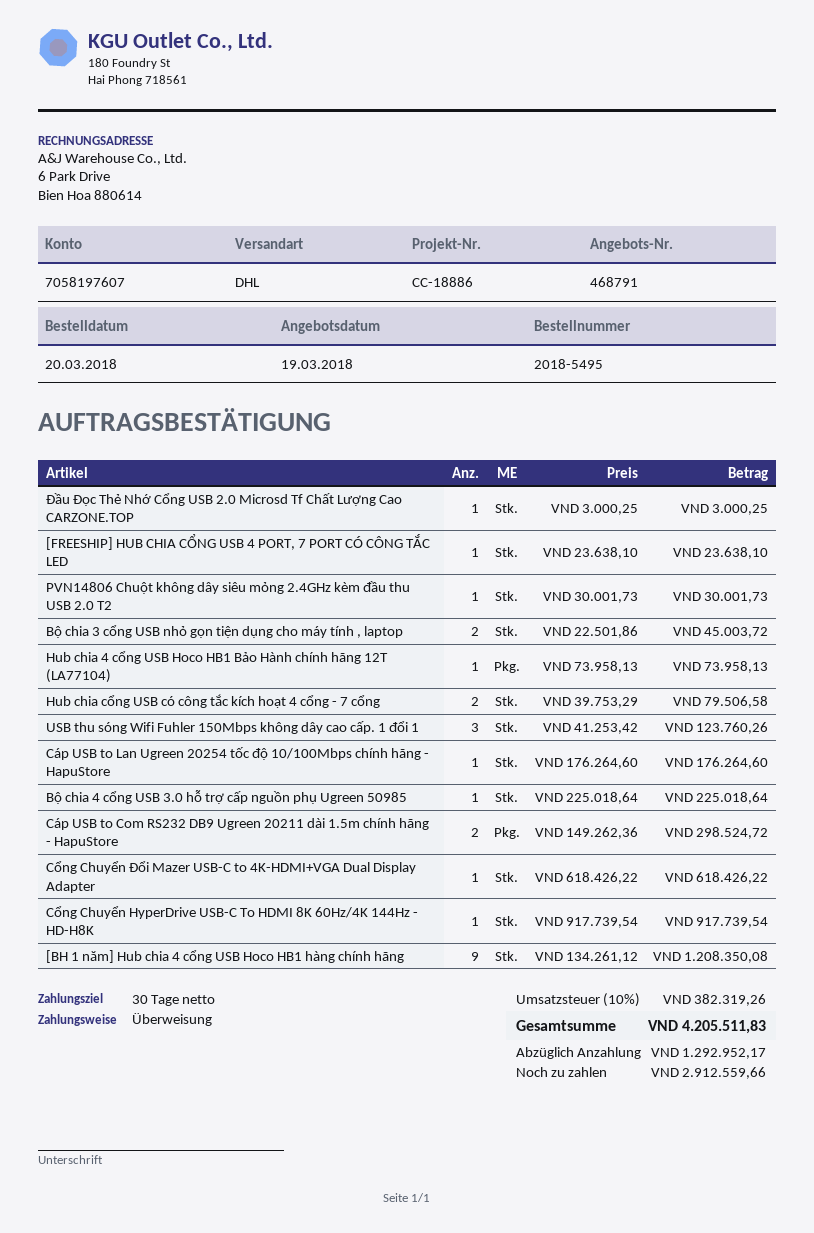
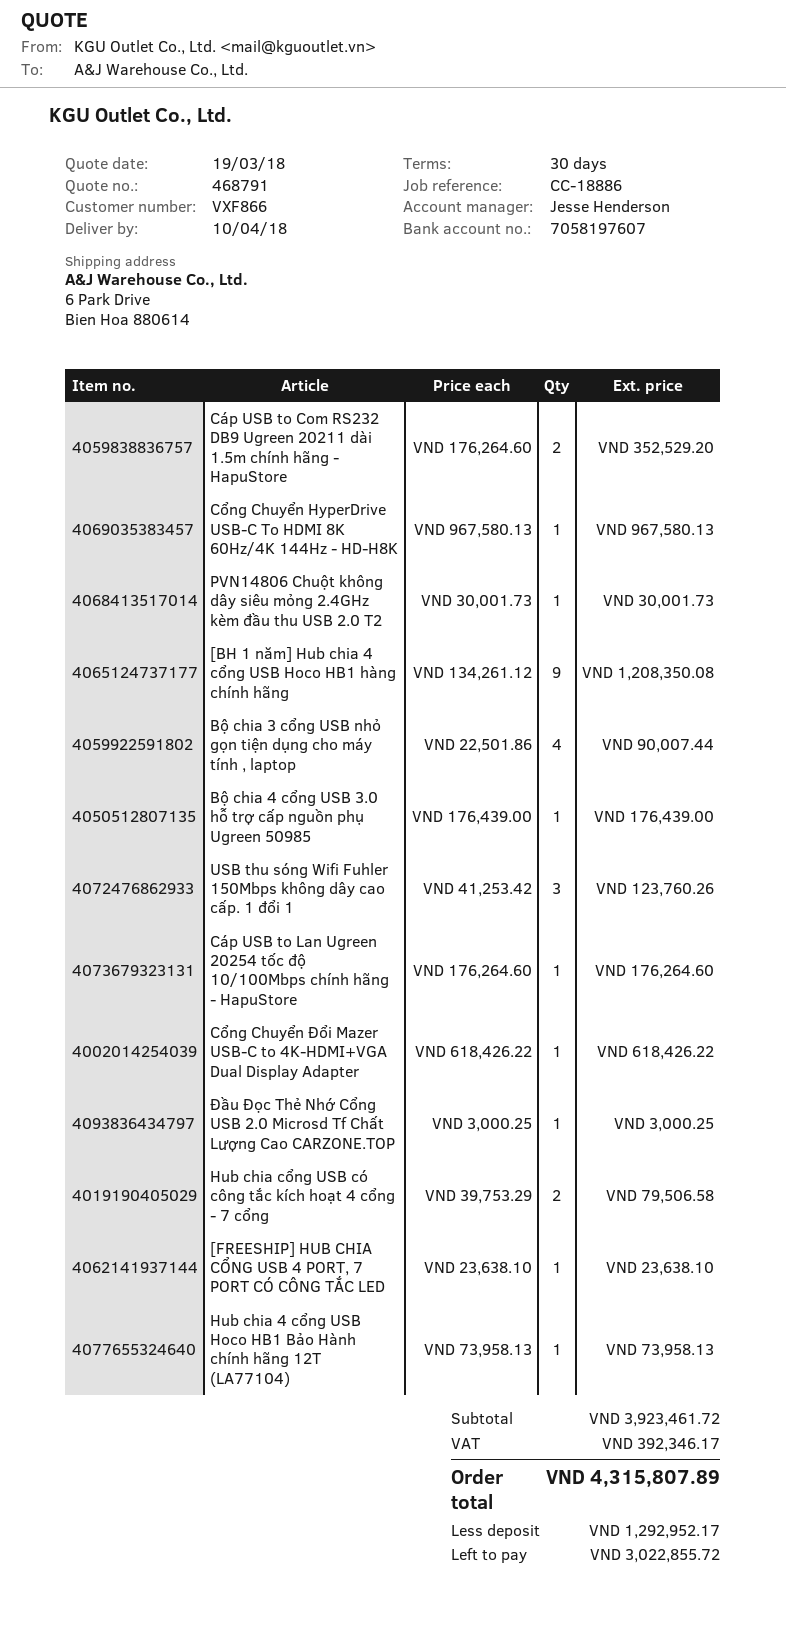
Bộ chia 3 cổng USB nhỏ gọn tiện dụng cho máy tính , laptop: 2 x 22501.86 = 45003.72 -> 4 x 22501.86 = 90007.44
Bộ chia 4 cổng USB 3.0 hỗ trợ cấp nguồn phụ Ugreen 50985: 1 x 225018.64 = 225018.64 -> 1 x 176439.00 = 176439.00
Cáp USB to Com RS232 DB9 Ugreen 20211 dài 1.5m chính hãng - HapuStore: 2 x 149262.36 = 298524.72 -> 2 x 176264.60 = 352529.20
Cổng Chuyển HyperDrive USB-C To HDMI 8K 60Hz/4K 144Hz - HD-H8K: 1 x 917739.54 = 917739.54 -> 1 x 967580.13 = 967580.13
tax: 382319.26 -> 392346.17
total: 4205511.83 -> 4315807.89
balance: 2912559.66 -> 3022855.72

